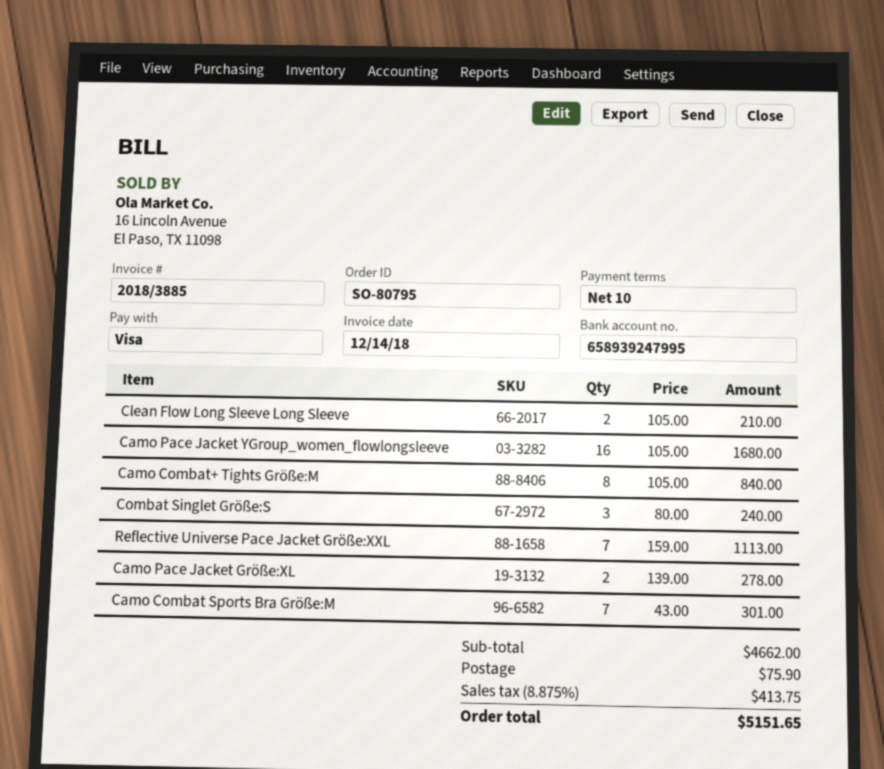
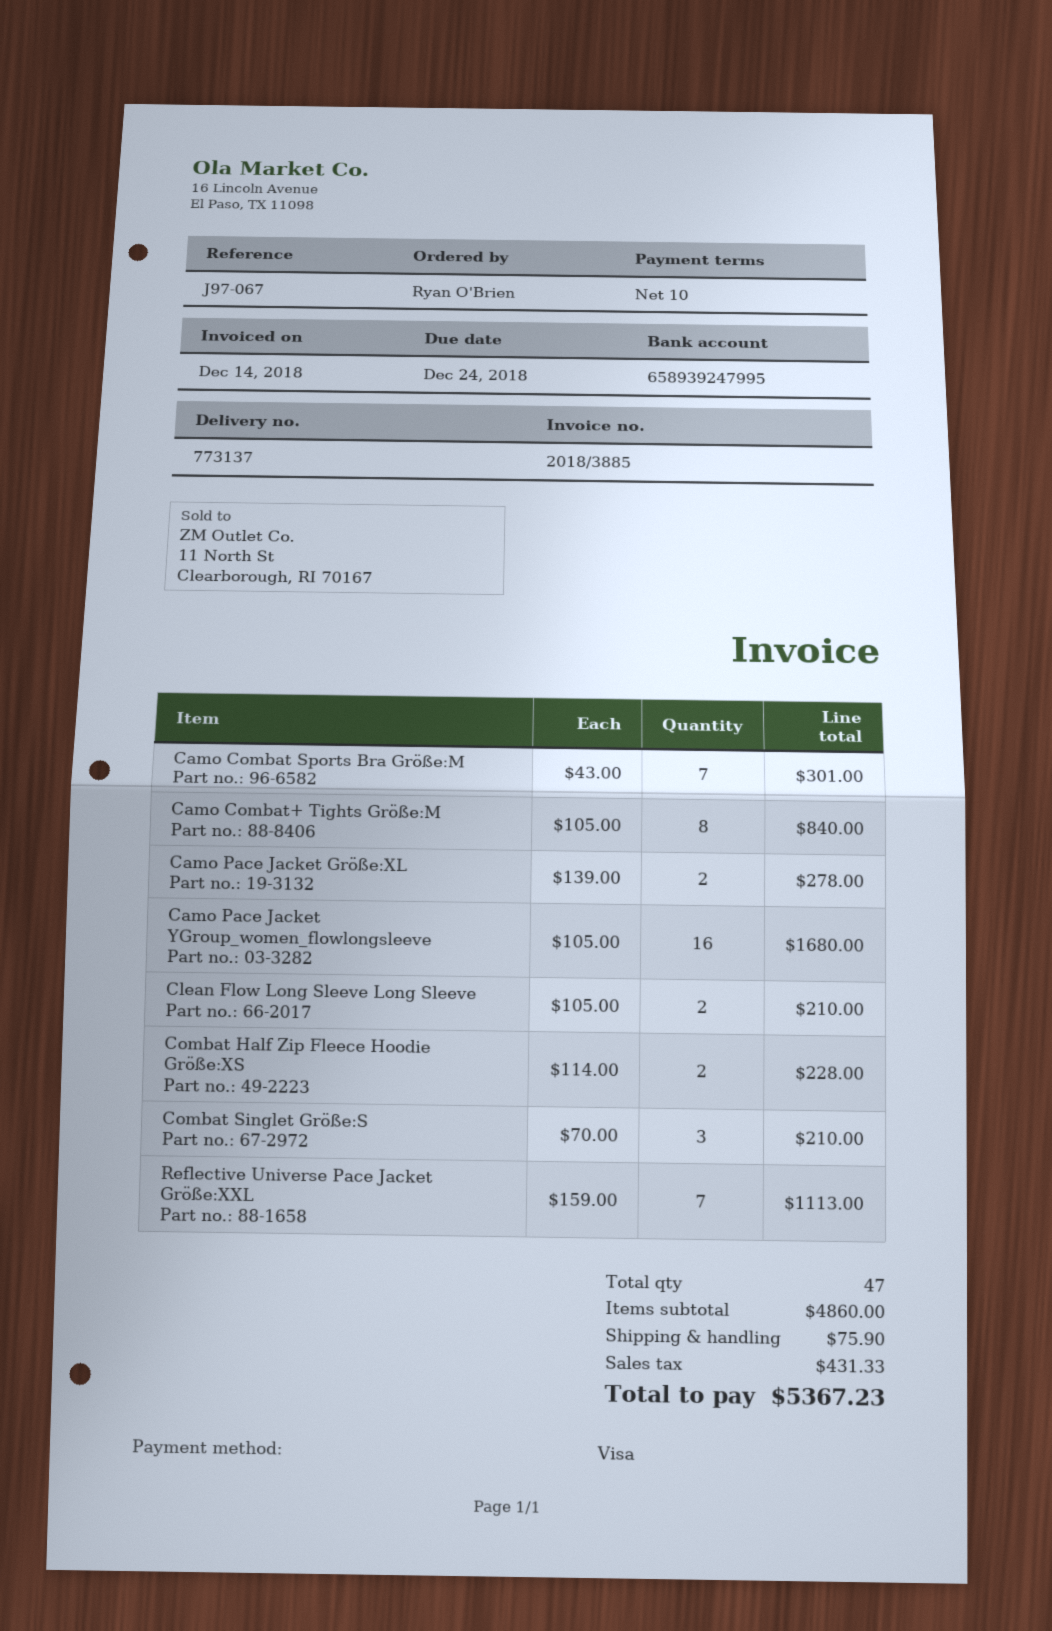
Combat Singlet Größe:S: 3 x 80.00 = 240.00 -> 3 x 70.00 = 210.00
Combat Half Zip Fleece Hoodie Größe:XS: none -> 2 x 114.00 = 228.00
subtotal: 4662.00 -> 4860.00
tax: 413.75 -> 431.33
total: 5151.65 -> 5367.23

